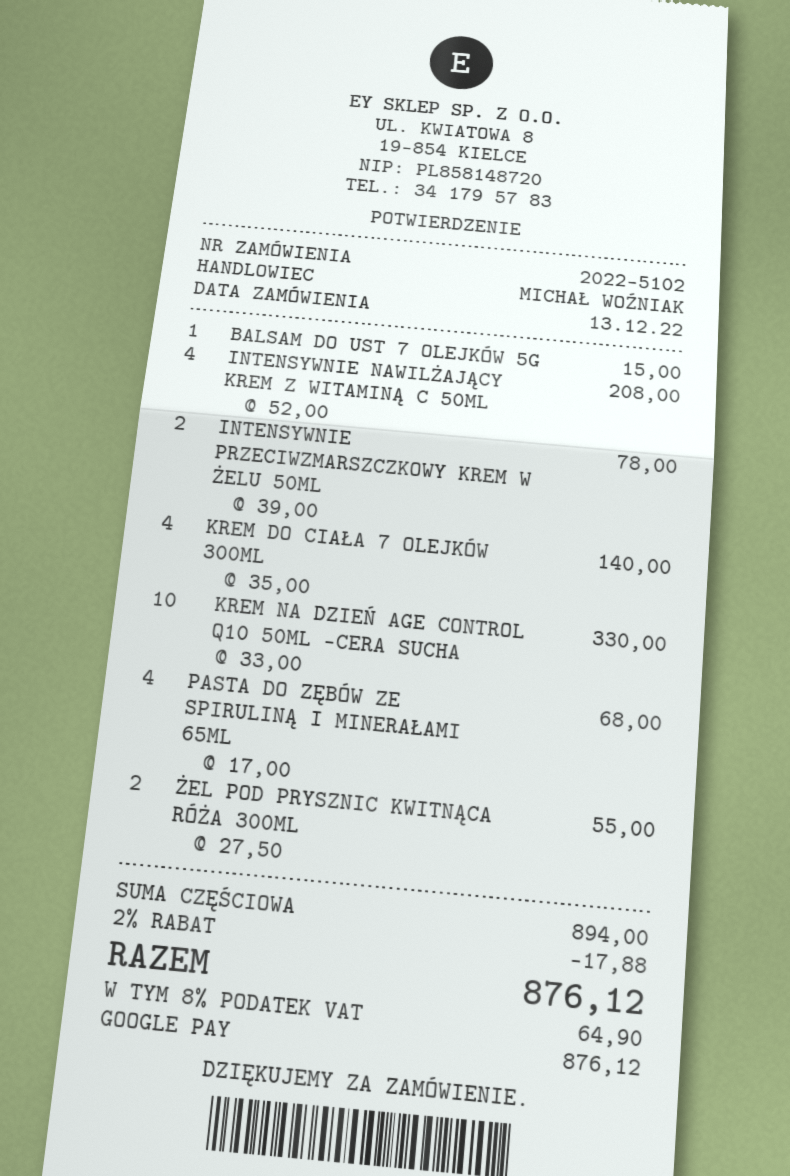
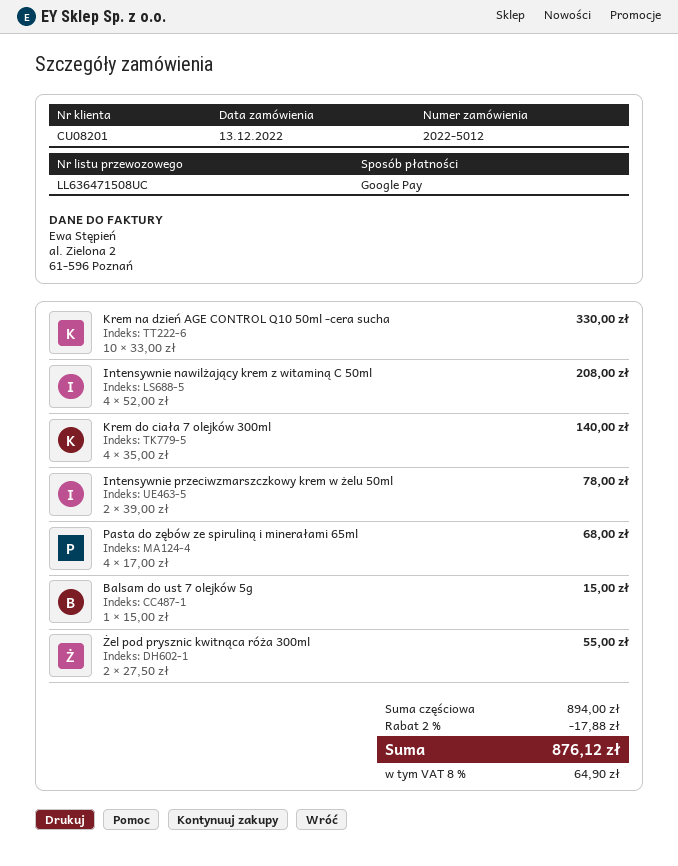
order number: 2022-5102 -> 2022-5012

